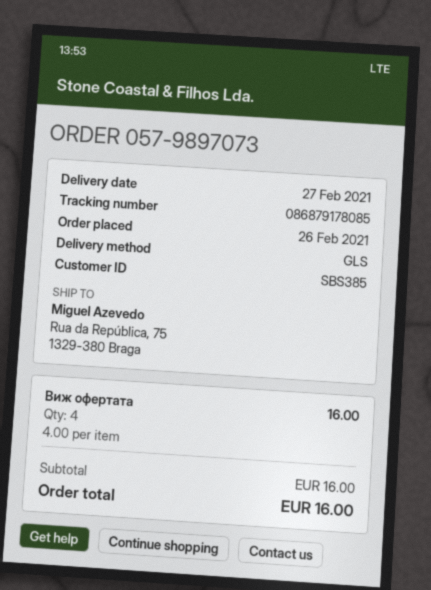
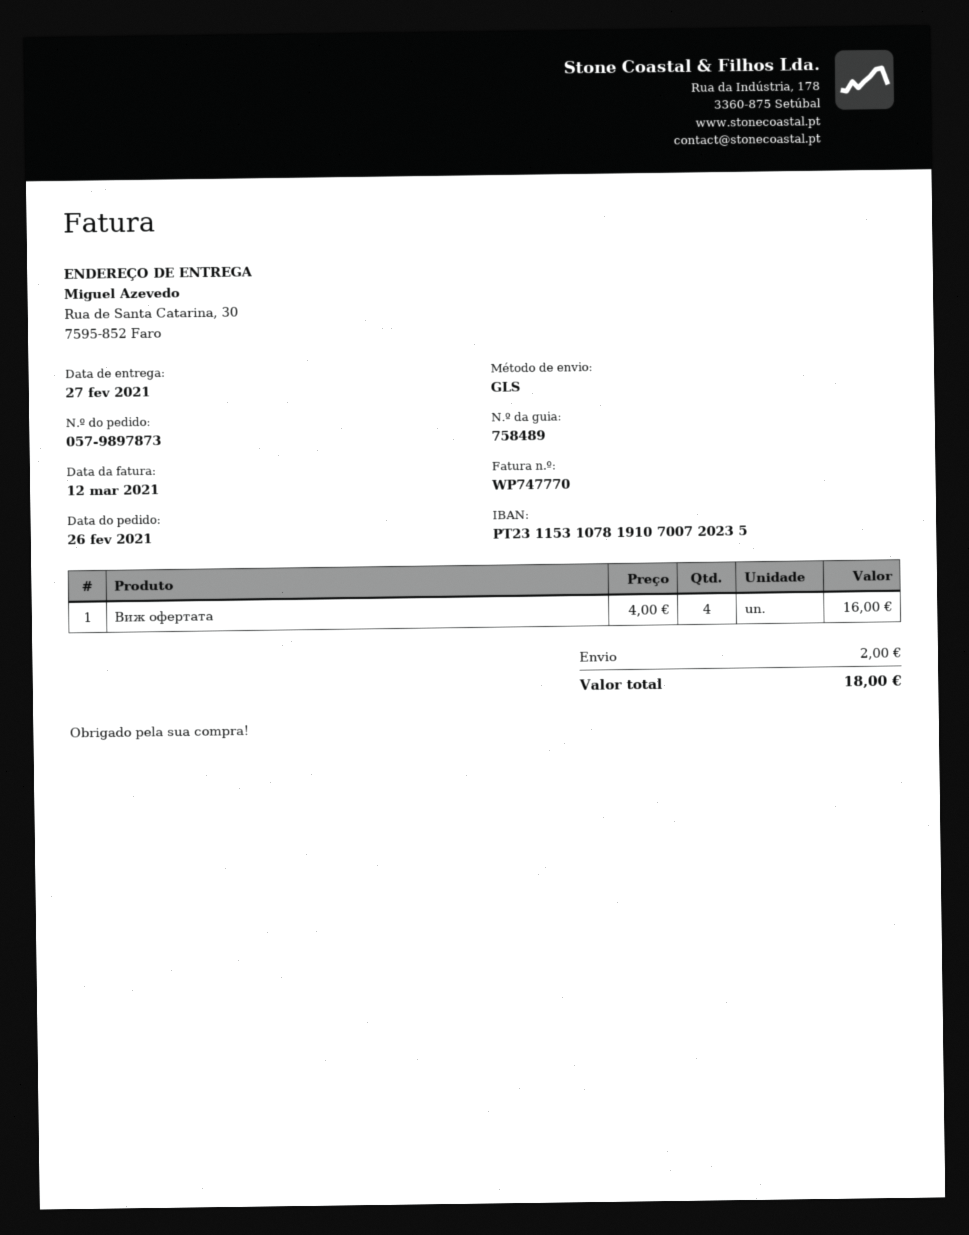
order number: 057-9897073 -> 057-9897873
ship to: Rua da República, 75, 1329-380 Braga -> Rua de Santa Catarina, 30, 7595-852 Faro
shipping: none -> 2.00
total: 16.00 -> 18.00

